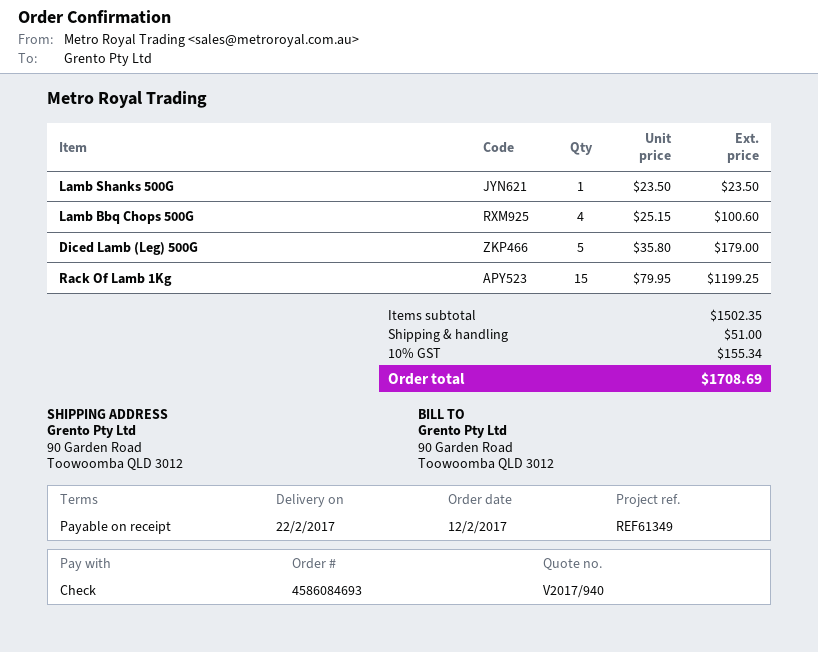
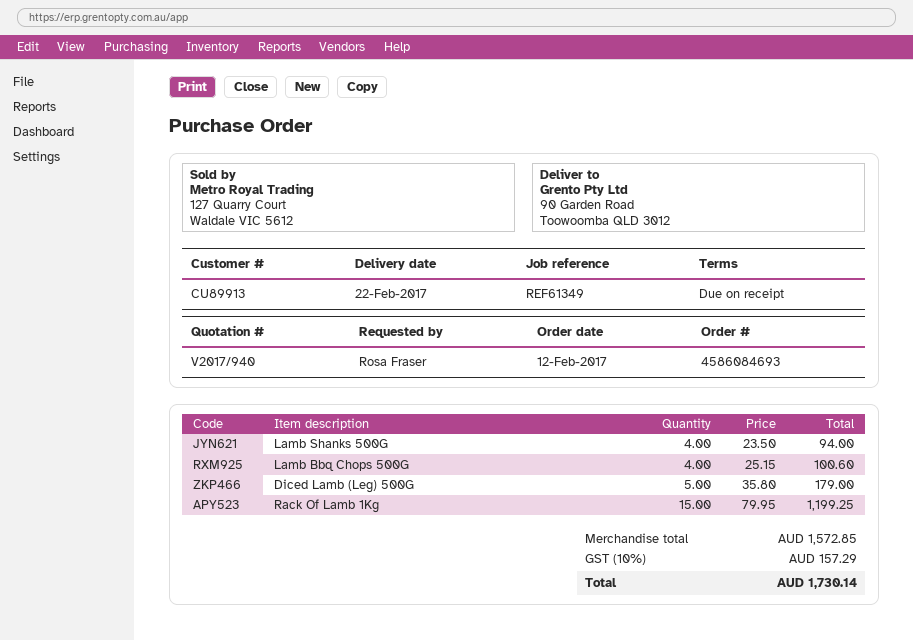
Lamb Shanks 500G: 1 x 23.50 = 23.50 -> 4 x 23.50 = 94.00
subtotal: 1502.35 -> 1572.85
shipping: 51.00 -> none
tax: 10% = 155.34 -> 10% = 157.29
total: 1708.69 -> 1730.14

